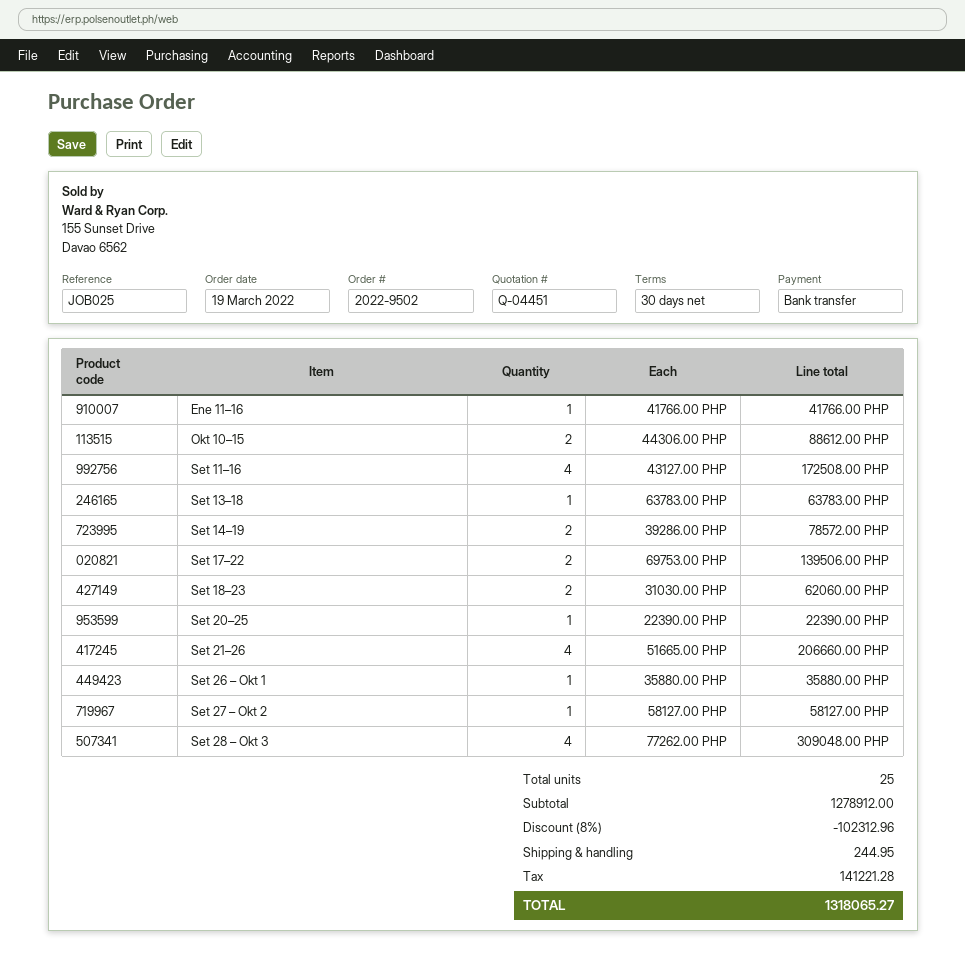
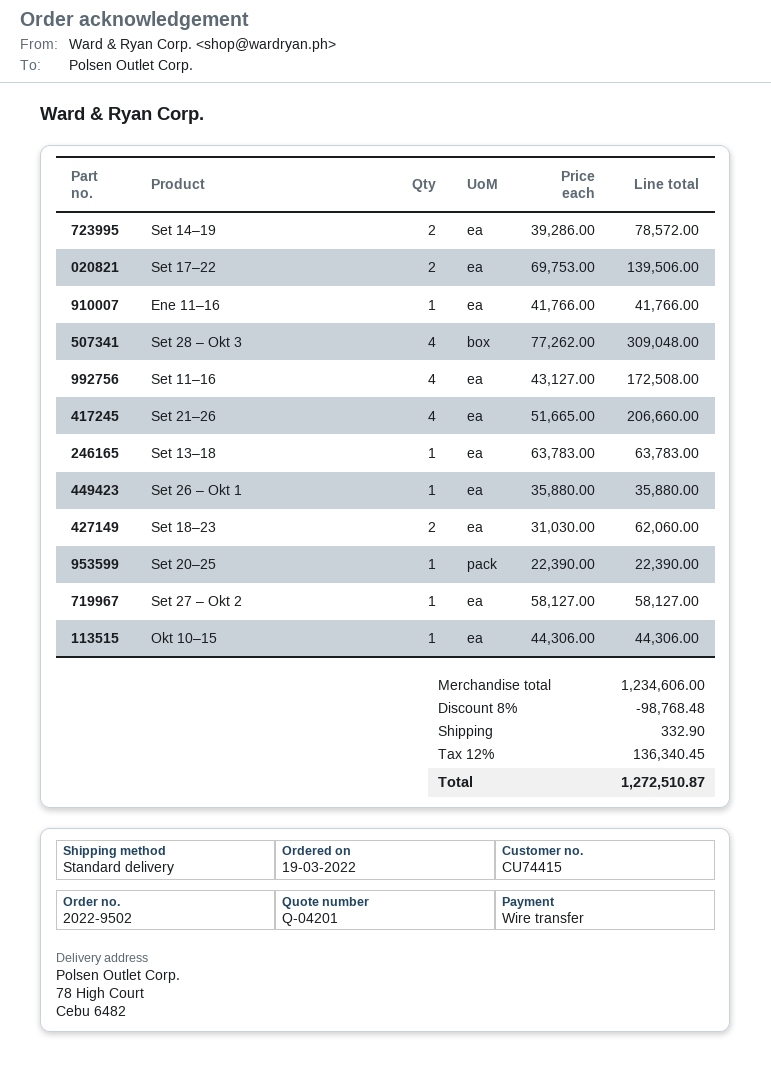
quote number: Q-04451 -> Q-04201
Okt 10–15: 2 x 44306.00 = 88612.00 -> 1 x 44306.00 = 44306.00
subtotal: 1278912.00 -> 1234606.00
discount: 8% = 102312.96 -> 8% = 98768.48
shipping: 244.95 -> 332.90
tax: 141221.28 -> 136340.45
total: 1318065.27 -> 1272510.87

